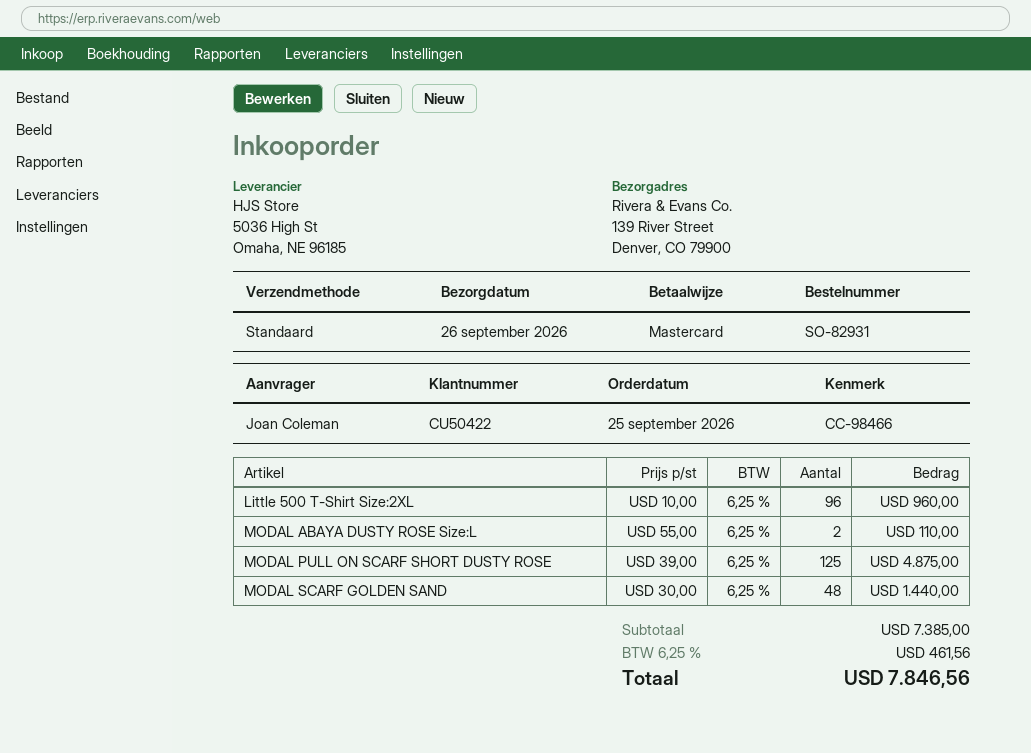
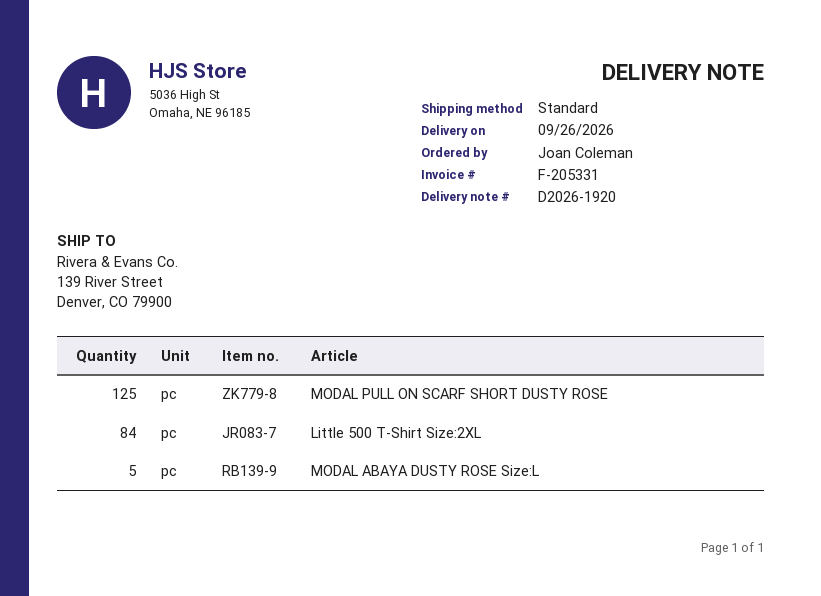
Little 500 T-Shirt Size:2XL: 96 -> 84
MODAL ABAYA DUSTY ROSE Size:L: 2 -> 5
MODAL SCARF GOLDEN SAND: 48 -> none

